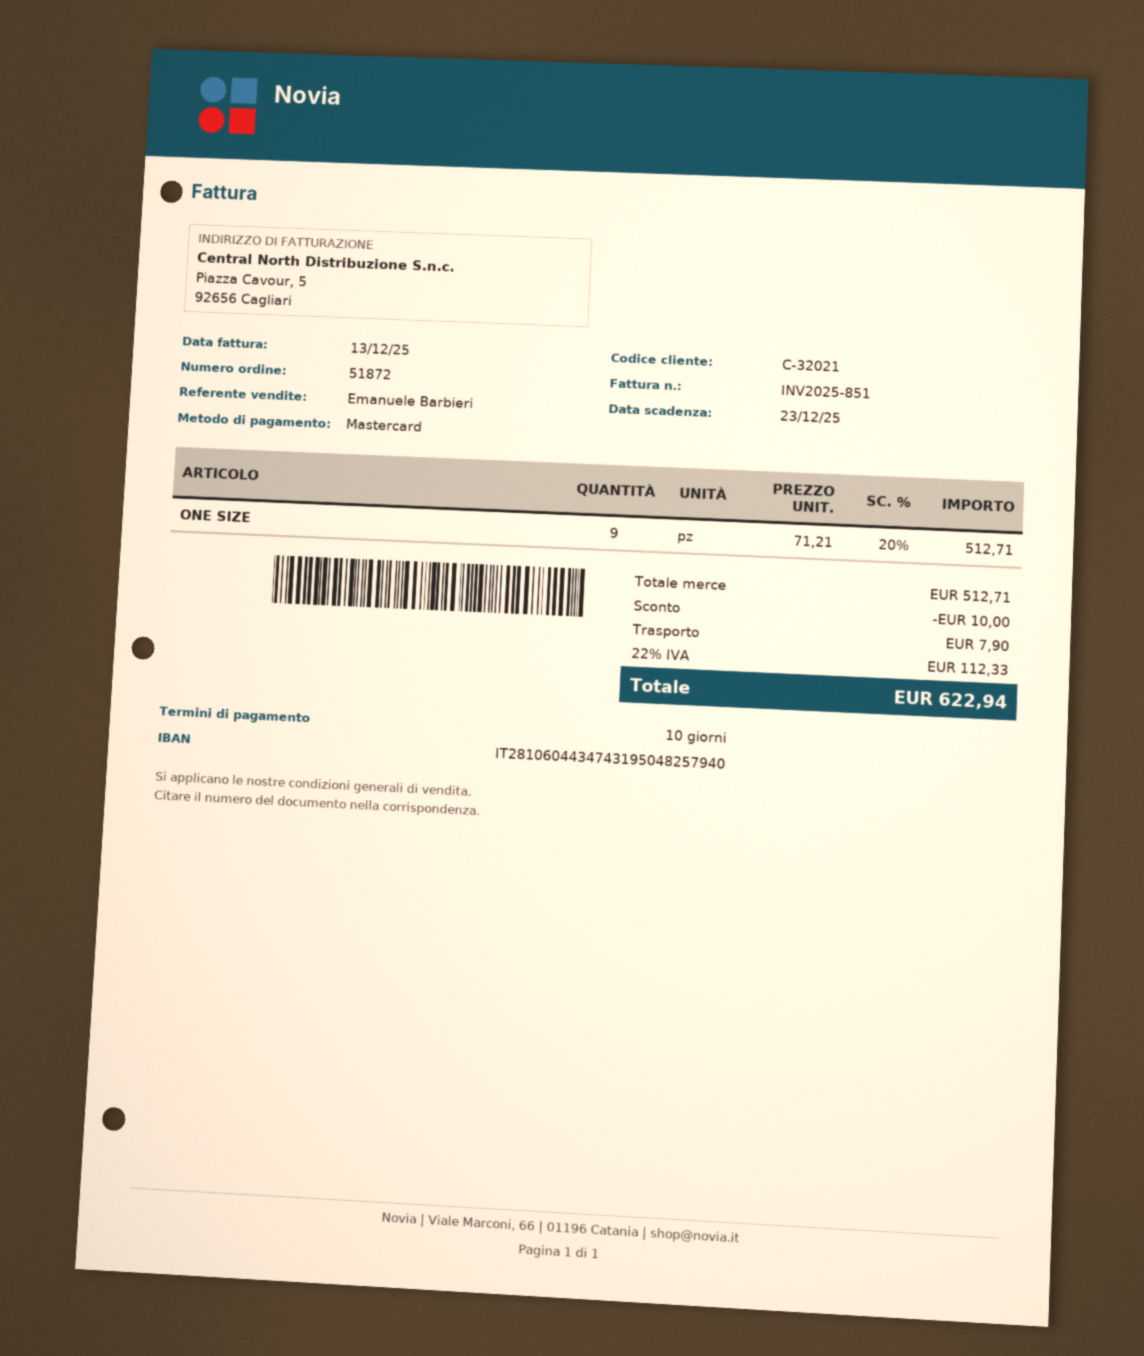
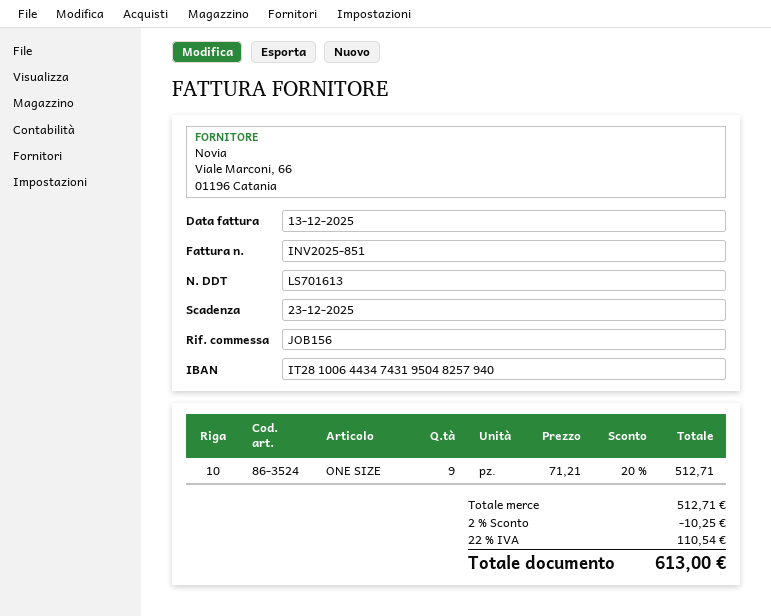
bank account: IT2810604434743195048257940 -> IT2810064434743195048257940
discount: 10.00 -> 10.25
shipping: 7.90 -> none
tax: 22% = 112.33 -> 22% = 110.54
total: 622.94 -> 613.00

